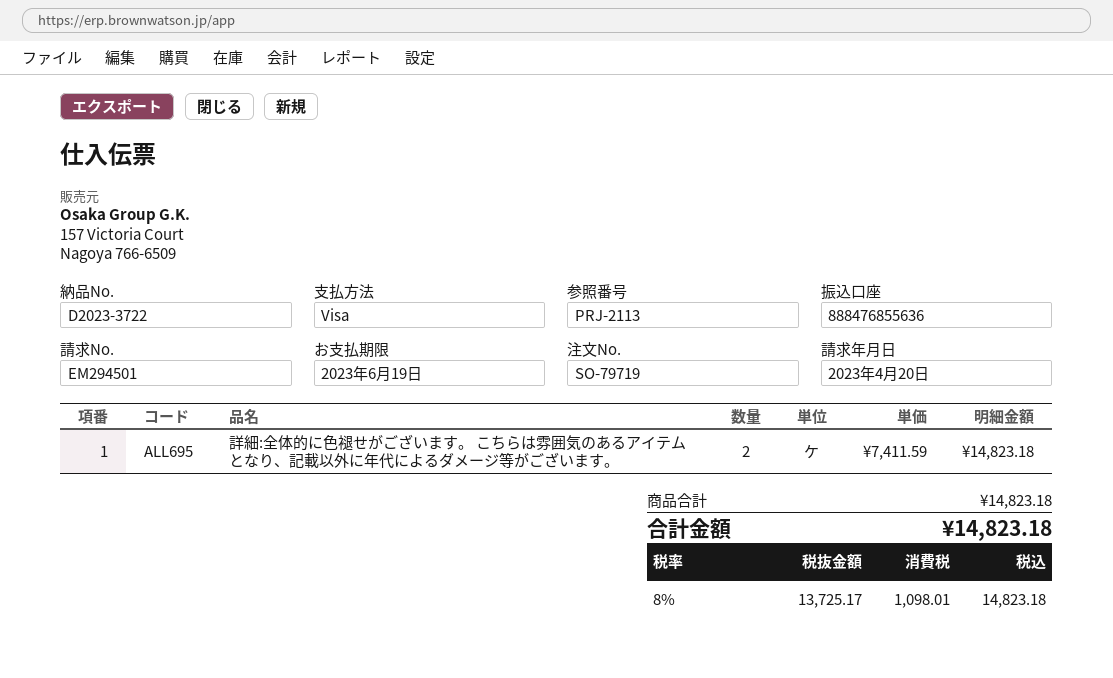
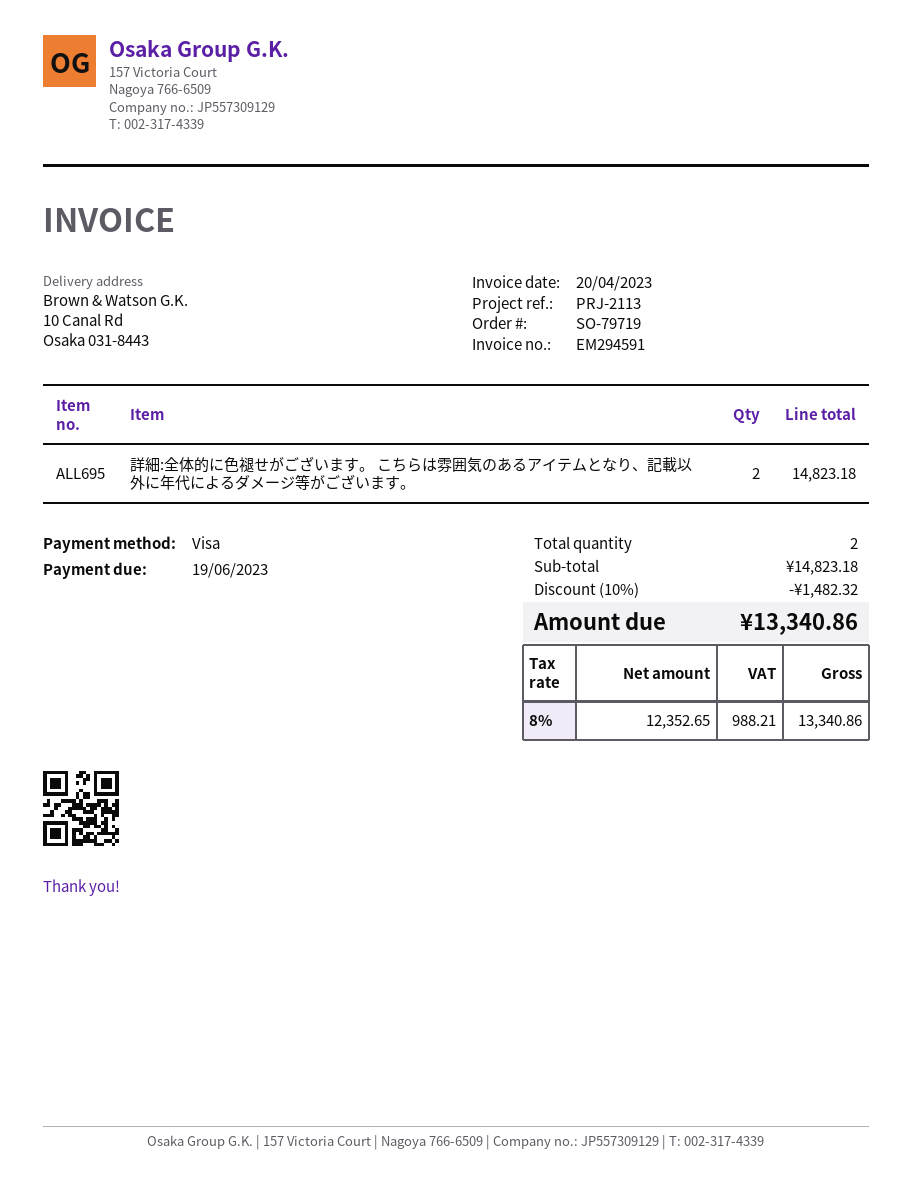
invoice number: EM294501 -> EM294591
discount: none -> 10% = 1482.32
net: 13725.17 -> 12352.65
tax: 8% = 1098.01 -> 8% = 988.21
total: 14823.18 -> 13340.86

